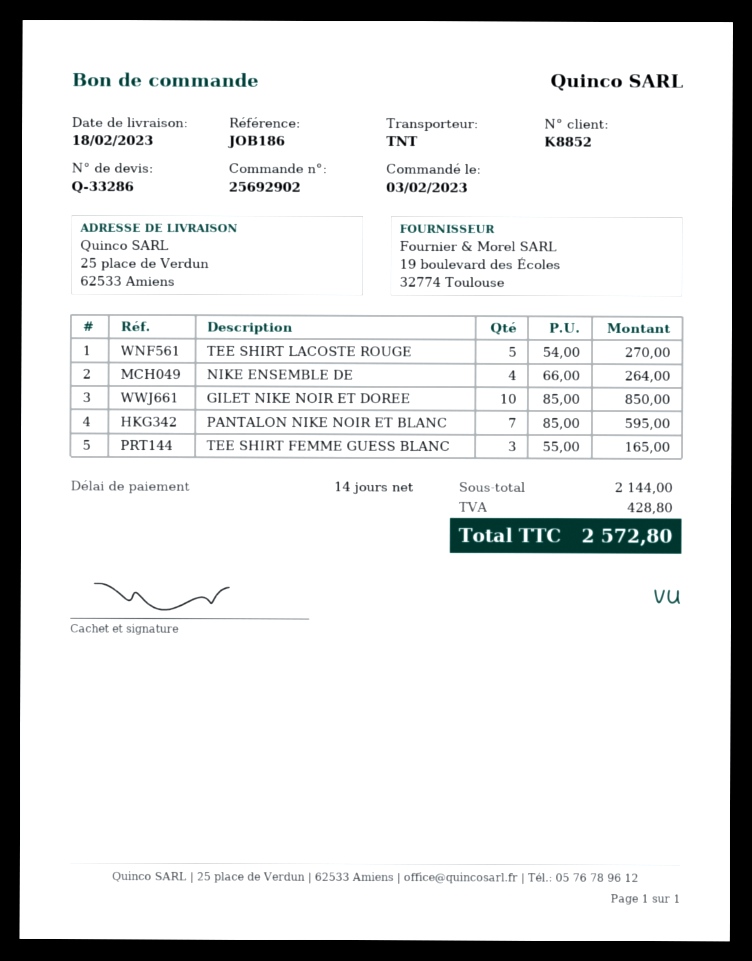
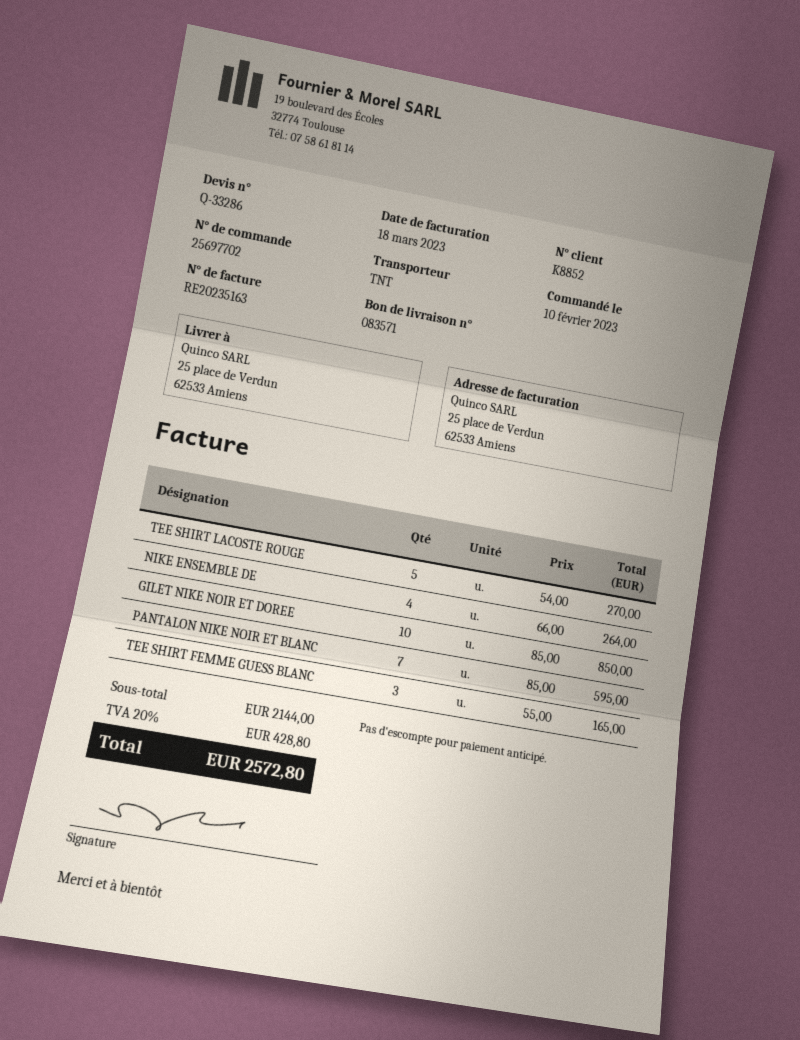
order number: 25692902 -> 25697702
order date: 2023-02-03 -> 2023-02-10

